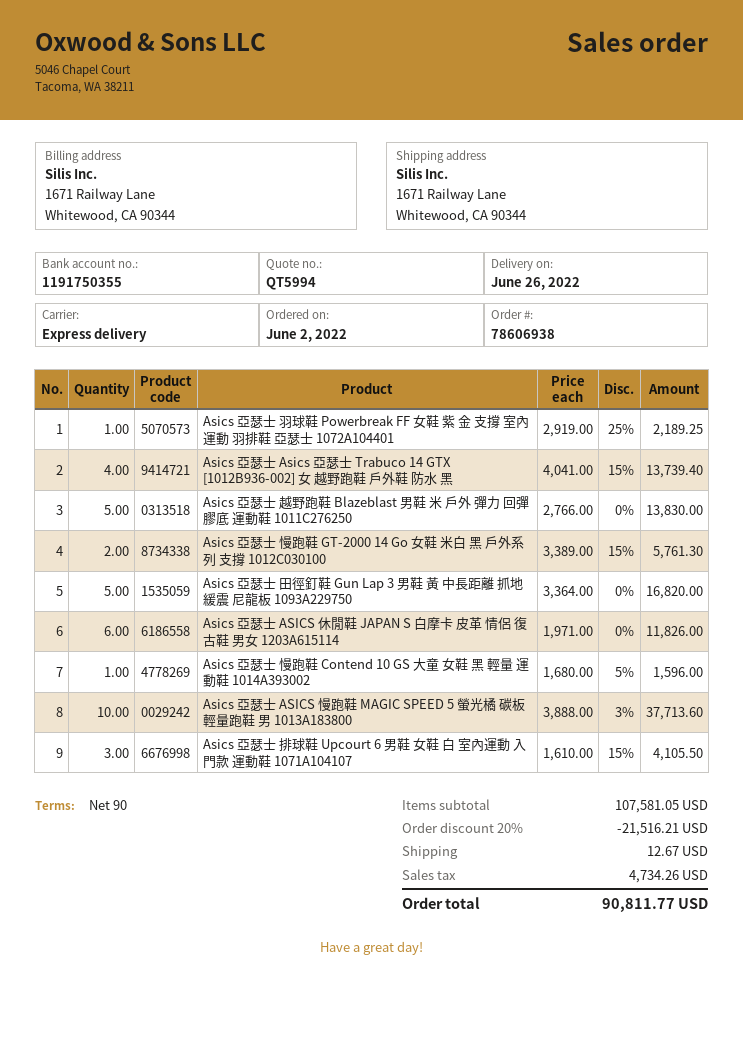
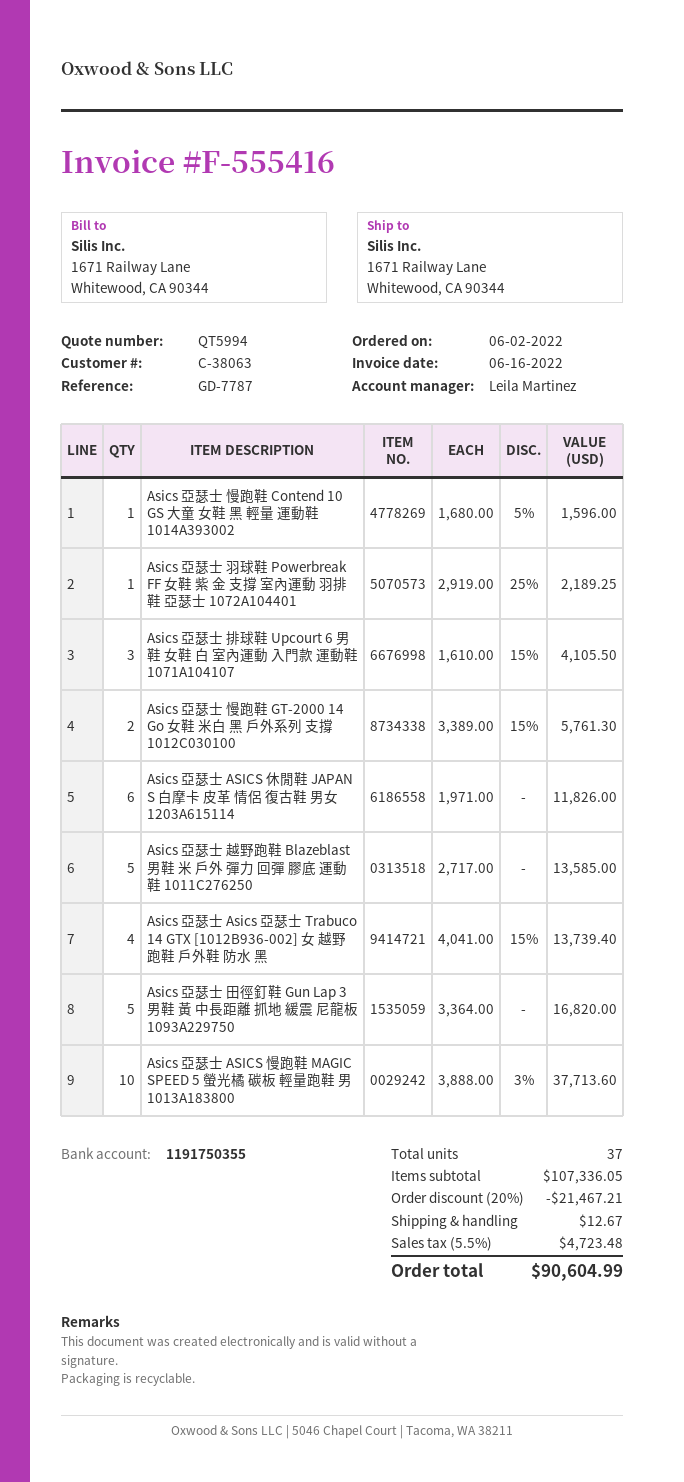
Asics 亞瑟士 越野跑鞋 Blazeblast 男鞋 米 戶外 彈力 回彈 膠底 運動鞋 1011C276250: 5 x 2766.00 = 13830.00 -> 5 x 2717.00 = 13585.00
subtotal: 107581.05 -> 107336.05
discount: 20% = 21516.21 -> 20% = 21467.21
tax: 4734.26 -> 4723.48
total: 90811.77 -> 90604.99

